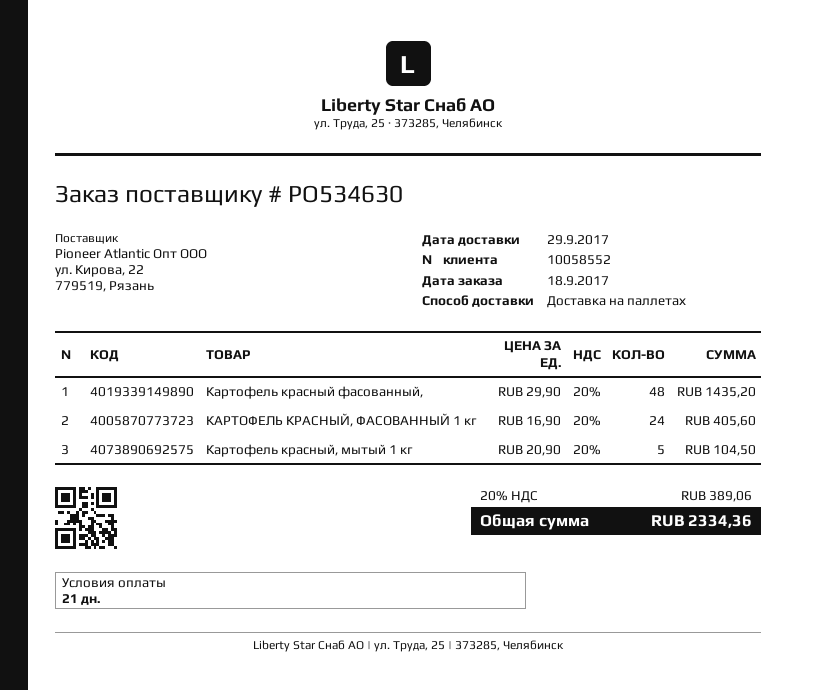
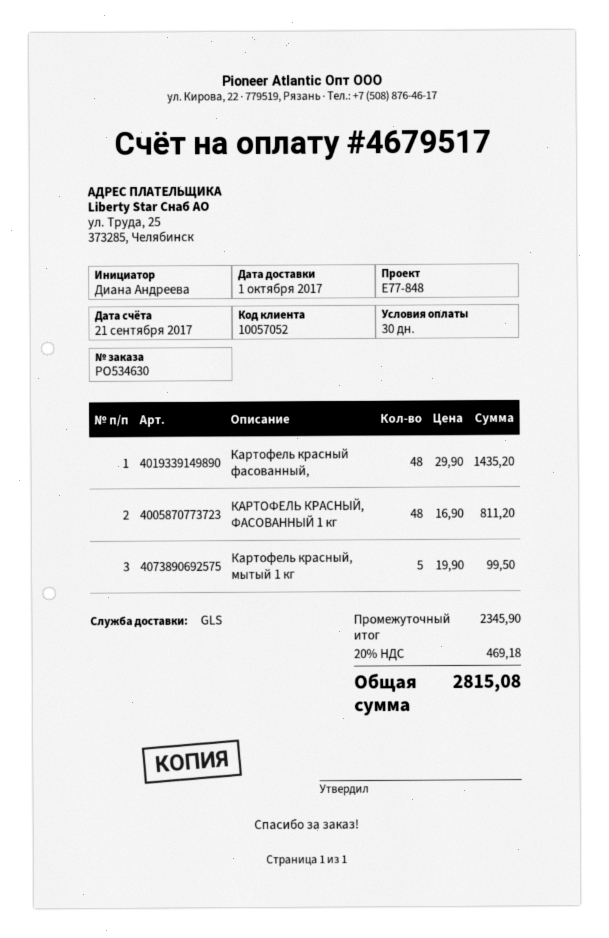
delivery date: 2017-09-29 -> 2017-10-01
payment terms: 21 days -> 30 days
customer number: 10058552 -> 10057052
shipping method: pallet freight -> GLS
КАРТОФЕЛЬ КРАСНЫЙ, ФАСОВАННЫЙ 1 кг: 24 x 16.90 = 405.60 -> 48 x 16.90 = 811.20
Картофель красный, мытый 1 кг: 5 x 20.90 = 104.50 -> 5 x 19.90 = 99.50
tax: 20% = 389.06 -> 20% = 469.18
total: 2334.36 -> 2815.08

